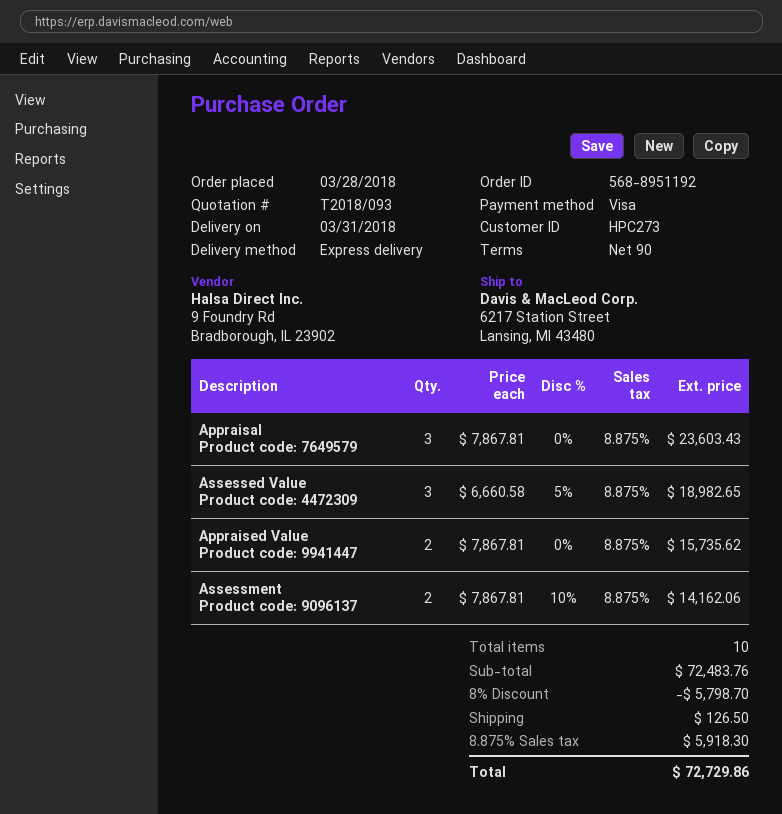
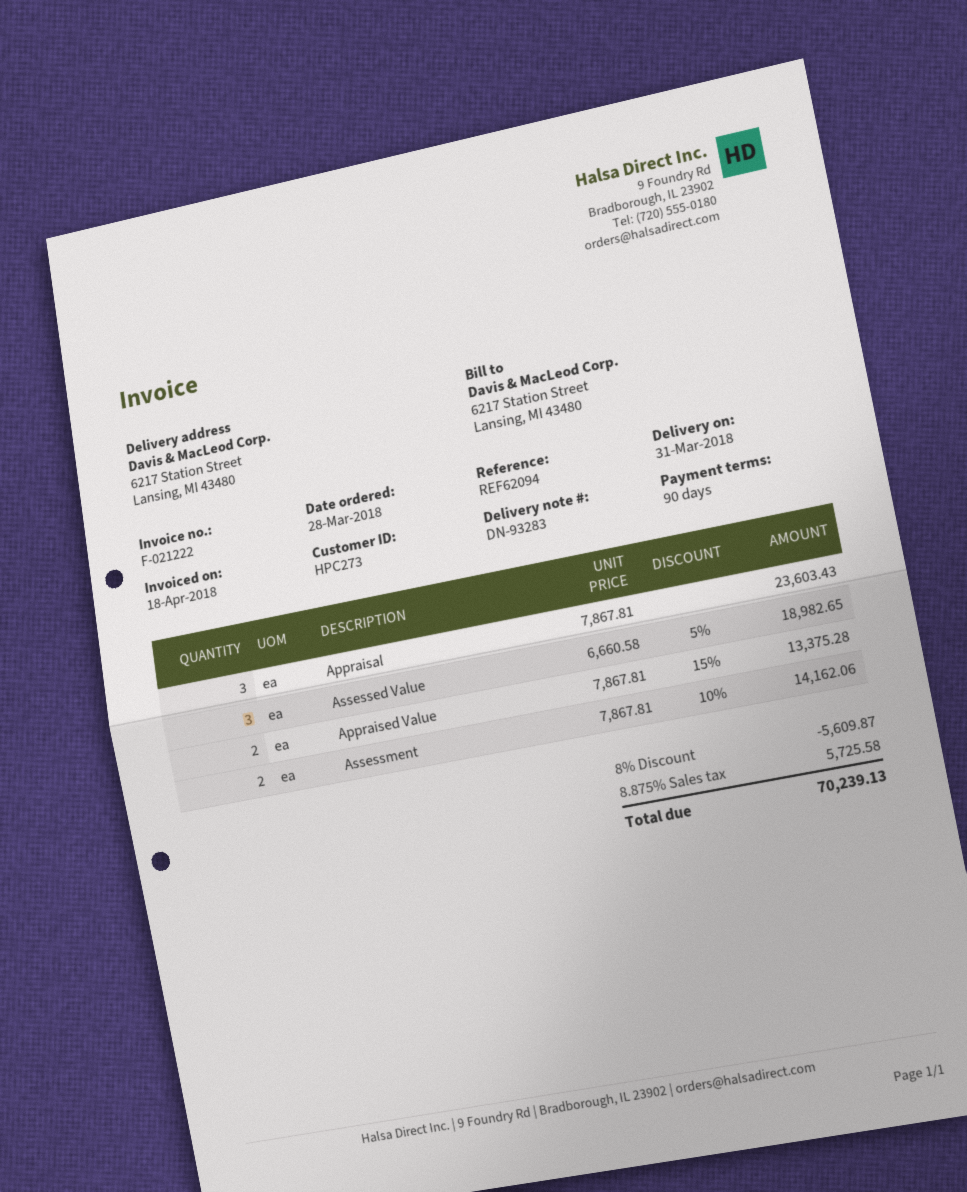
Appraised Value: 2 x 7867.81 = 15735.62 -> 2 x 7867.81 - 15% = 13375.28
discount: 8% = 5798.70 -> 8% = 5609.87
shipping: 126.50 -> none
tax: 8.875% = 5918.30 -> 8.875% = 5725.58
total: 72729.86 -> 70239.13

